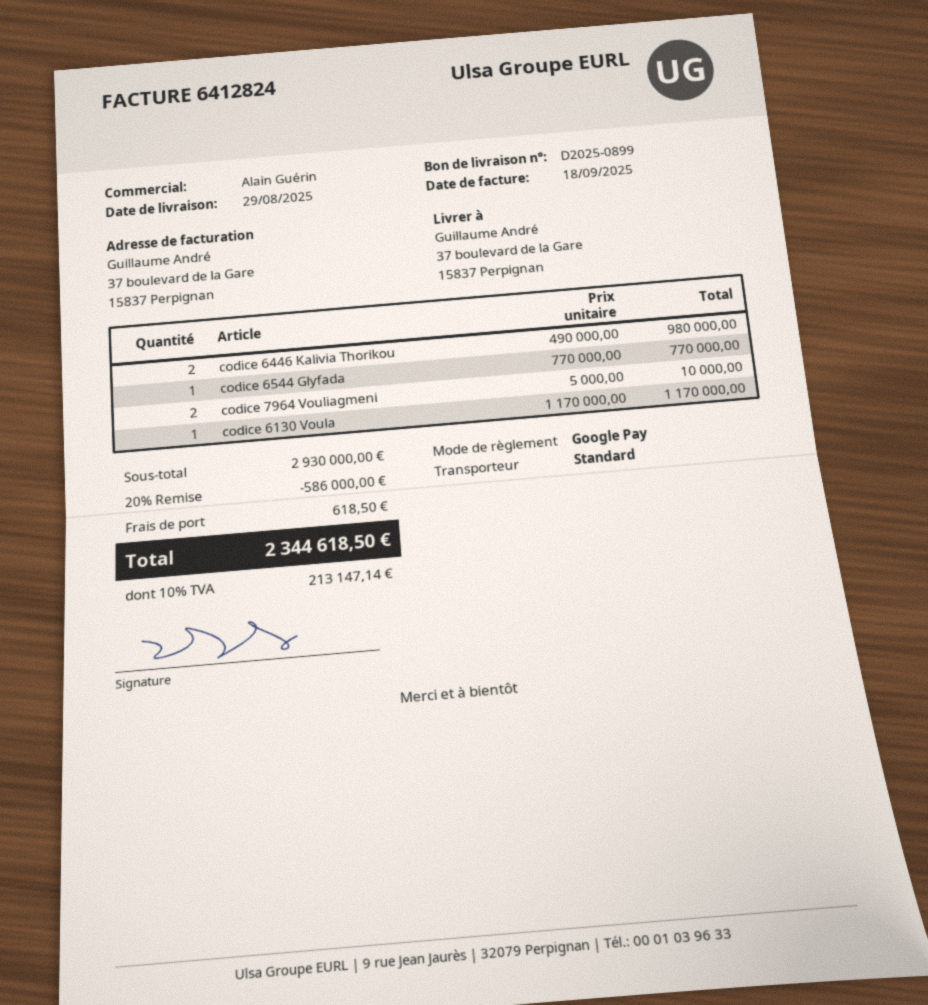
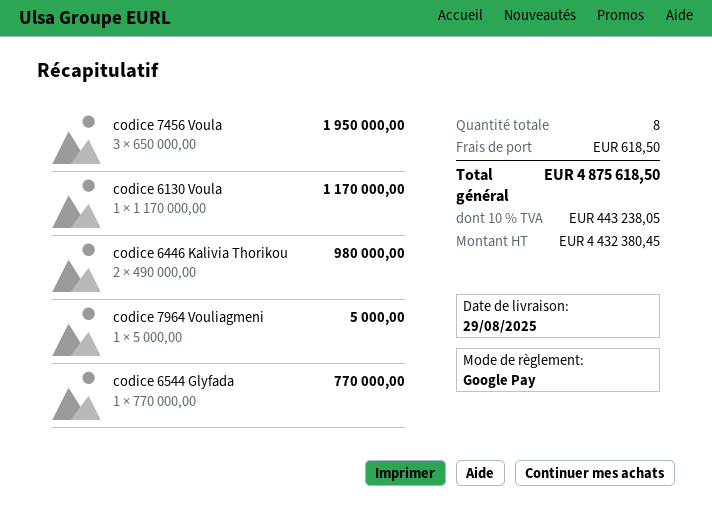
codice 7964 Vouliagmeni: 2 x 5000.00 = 10000.00 -> 1 x 5000.00 = 5000.00
codice 7456 Voula: none -> 3 x 650000.00 = 1950000.00
discount: 20% = 586000.00 -> none
tax: 10% = 213147.14 -> 10% = 443238.05
total: 2344618.50 -> 4875618.50

